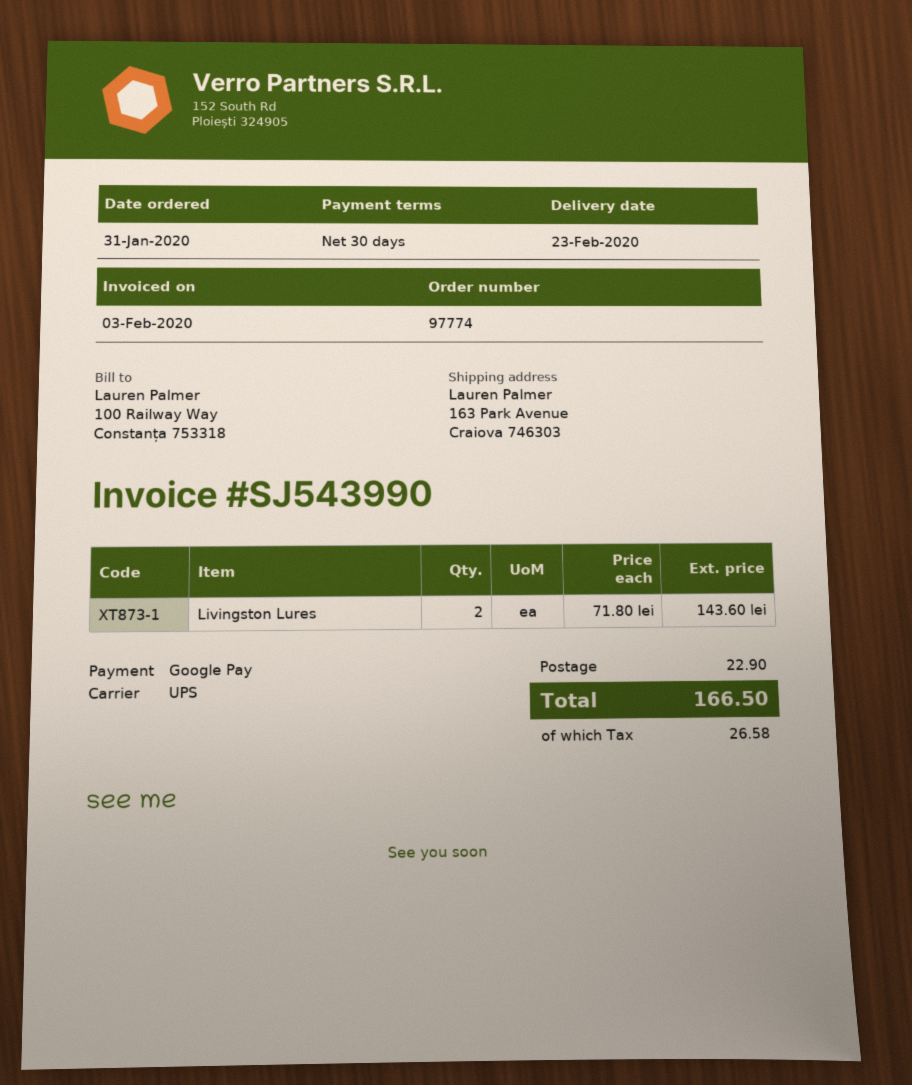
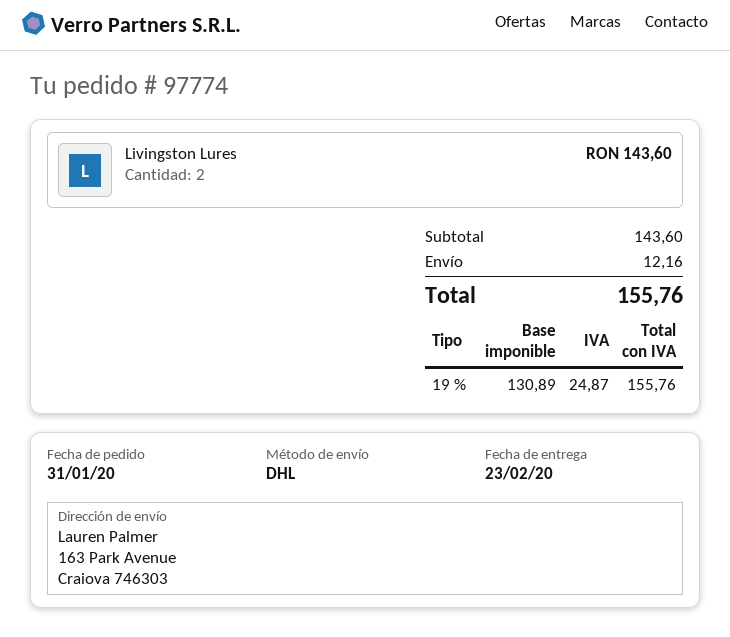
shipping method: UPS -> DHL
shipping: 22.90 -> 12.16
tax: 26.58 -> 24.87
total: 166.50 -> 155.76

